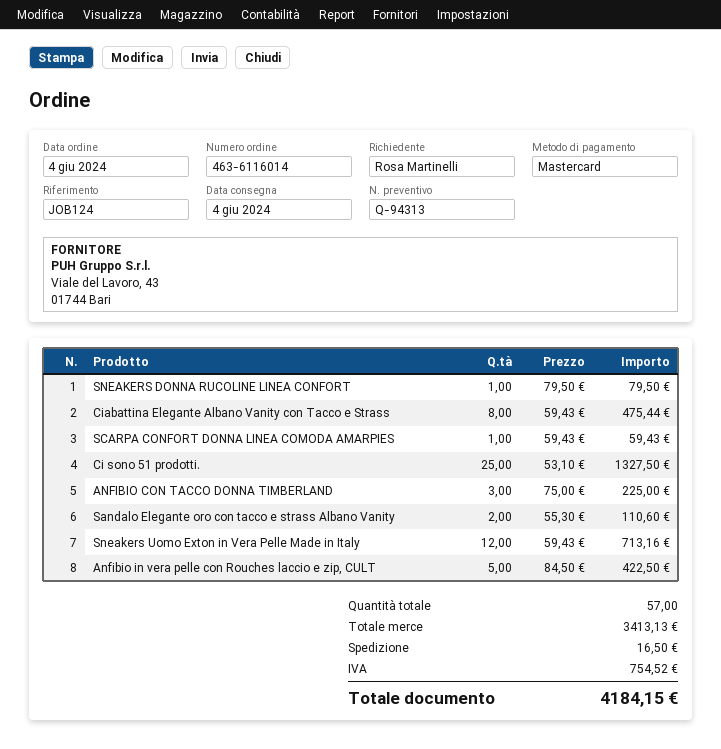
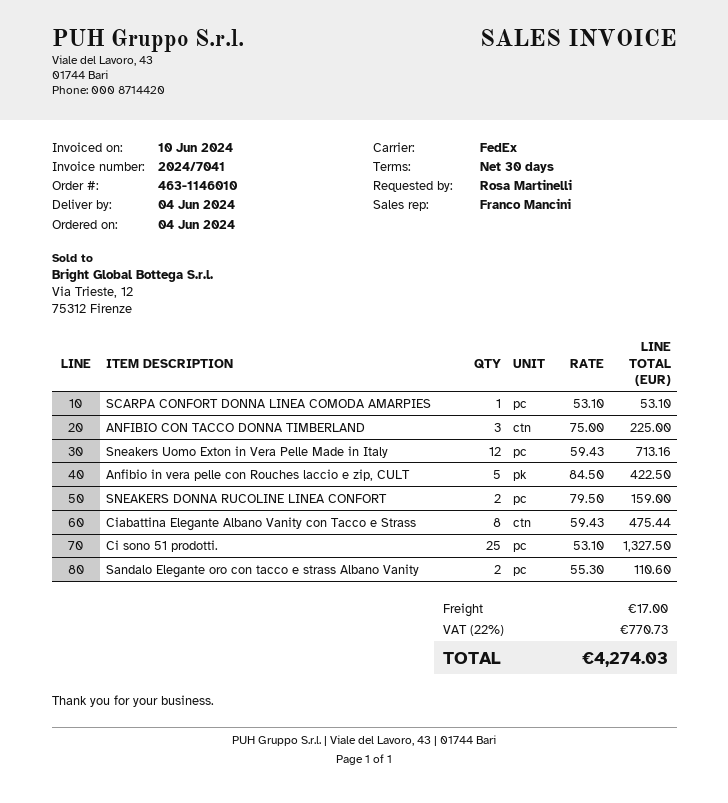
order number: 463-6116014 -> 463-1146010
SNEAKERS DONNA RUCOLINE LINEA CONFORT: 1 x 79.50 = 79.50 -> 2 x 79.50 = 159.00
SCARPA CONFORT DONNA LINEA COMODA AMARPIES: 1 x 59.43 = 59.43 -> 1 x 53.10 = 53.10
shipping: 16.50 -> 17.00
tax: 754.52 -> 770.73
total: 4184.15 -> 4274.03

